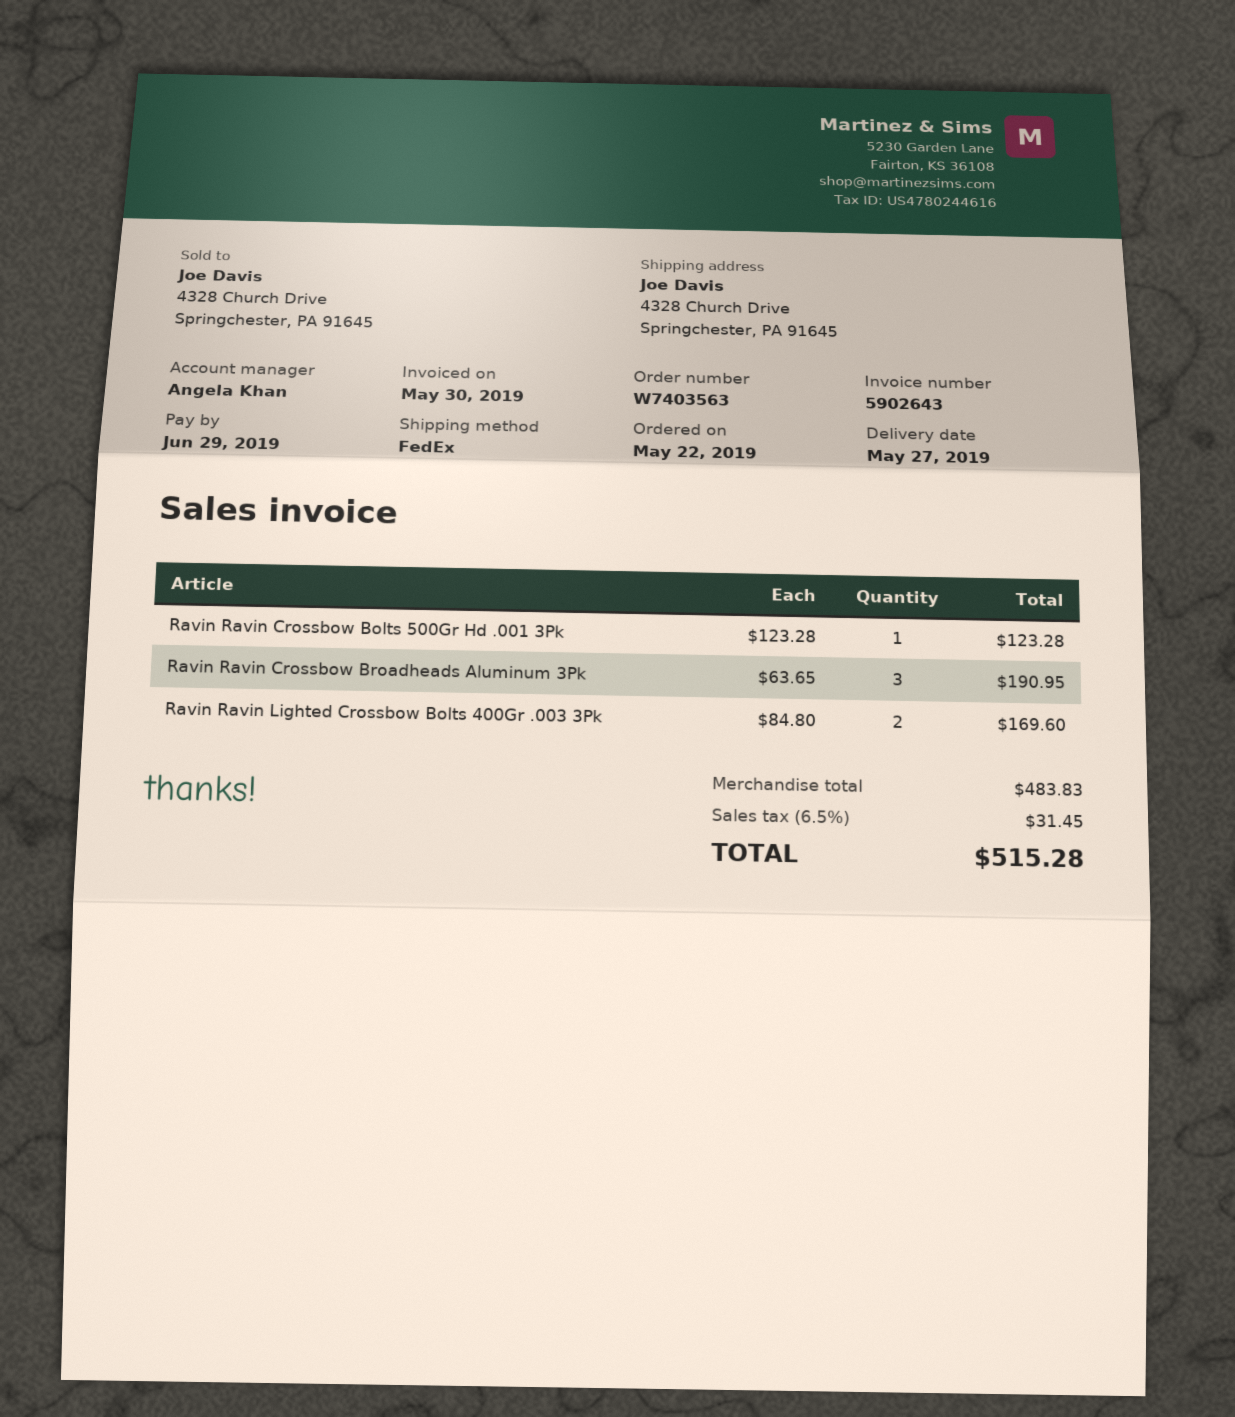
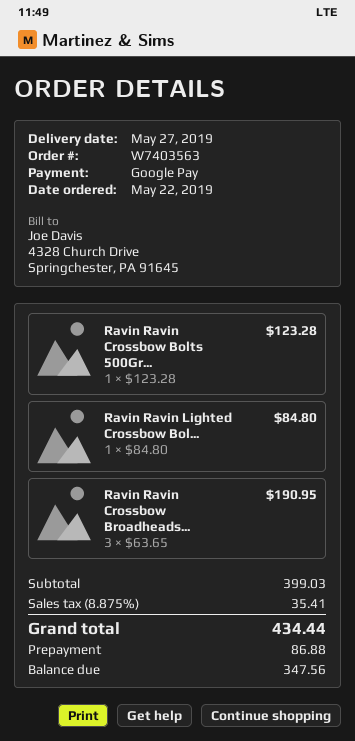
Ravin Ravin Lighted Crossbow Bolts 400Gr .003 3Pk: 2 x 84.80 = 169.60 -> 1 x 84.80 = 84.80
subtotal: 483.83 -> 399.03
tax: 6.5% = 31.45 -> 8.875% = 35.41
total: 515.28 -> 434.44

